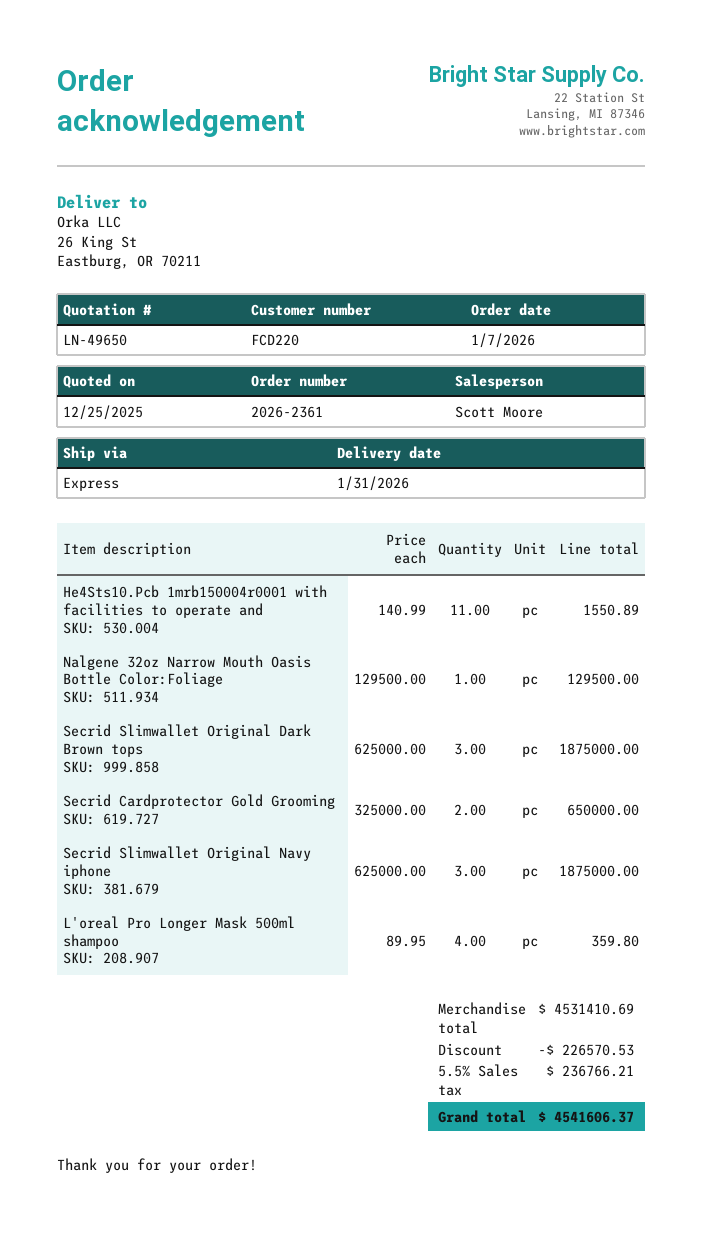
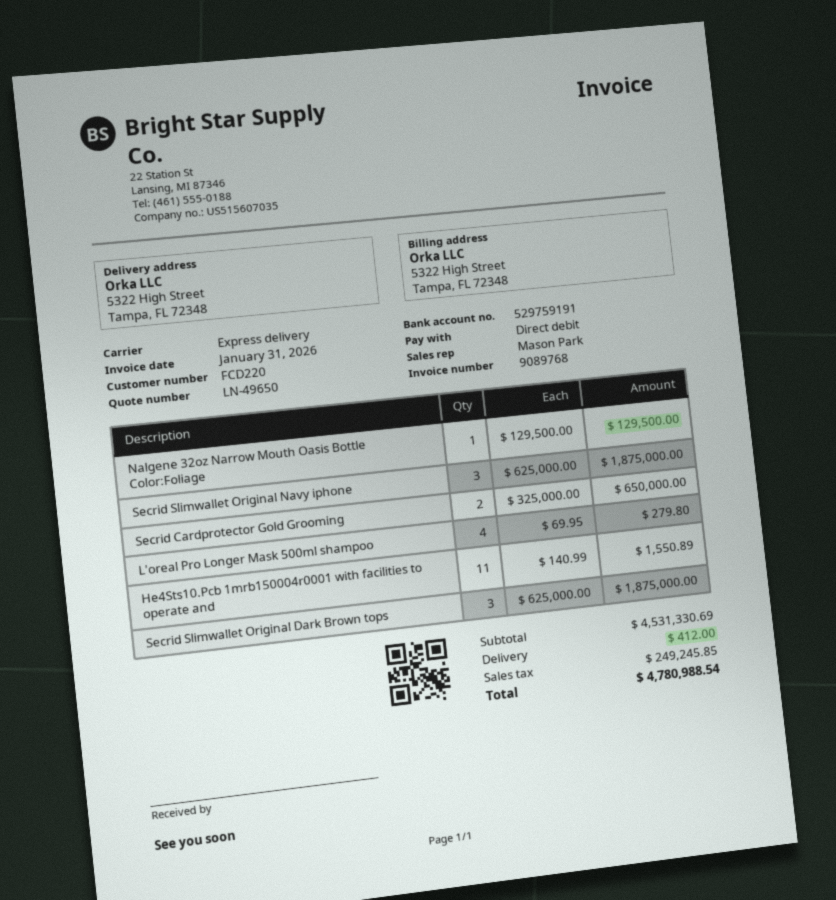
sales rep: Scott Moore -> Mason Park
ship to: 26 King St, Eastburg, OR 70211 -> 5322 High Street, Tampa, FL 72348
L'oreal Pro Longer Mask 500ml shampoo: 4 x 89.95 = 359.80 -> 4 x 69.95 = 279.80
subtotal: 4531410.69 -> 4531330.69
discount: 226570.53 -> none
shipping: none -> 412.00
tax: 236766.21 -> 249245.85
total: 4541606.37 -> 4780988.54

